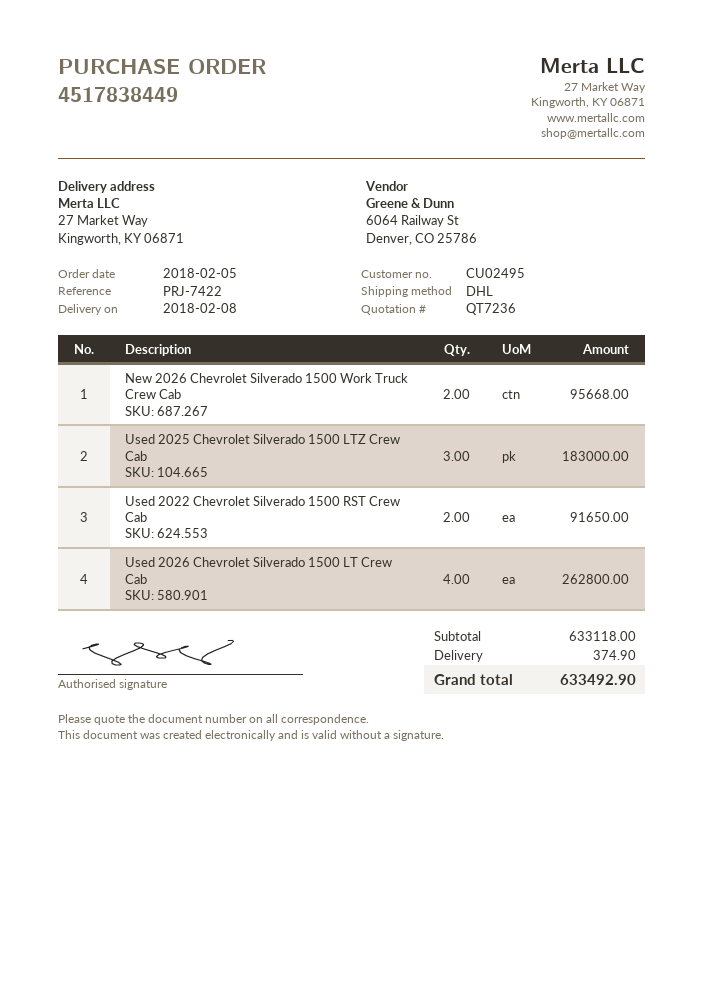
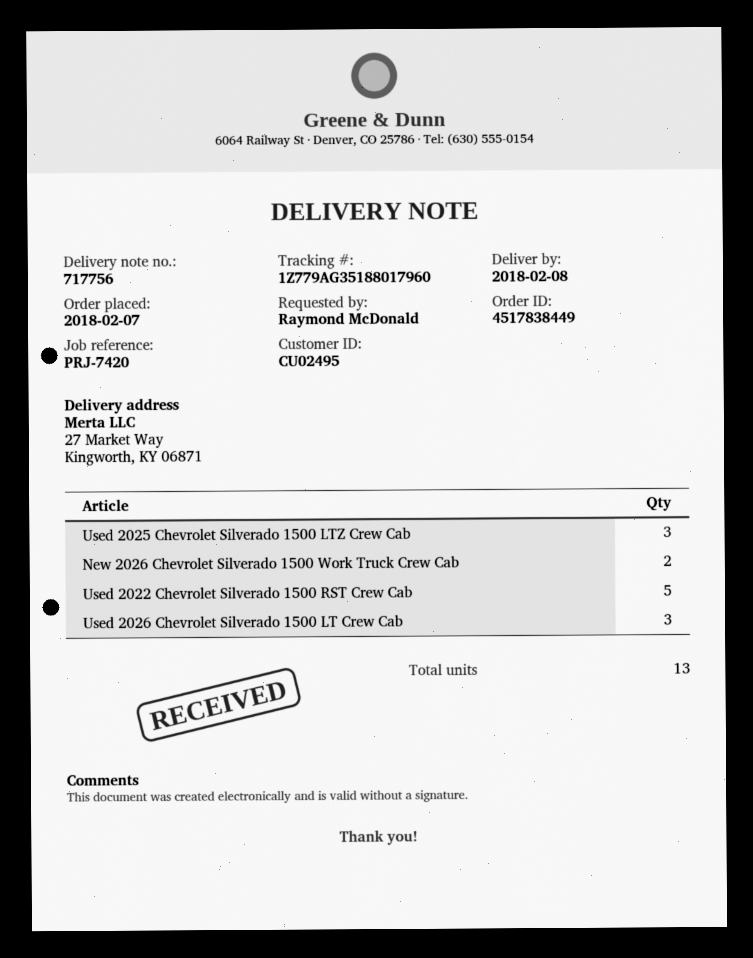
order date: 2018-02-05 -> 2018-02-07
reference: PRJ-7422 -> PRJ-7420
Used 2022 Chevrolet Silverado 1500 RST Crew Cab: 2 -> 5
Used 2026 Chevrolet Silverado 1500 LT Crew Cab: 4 -> 3

